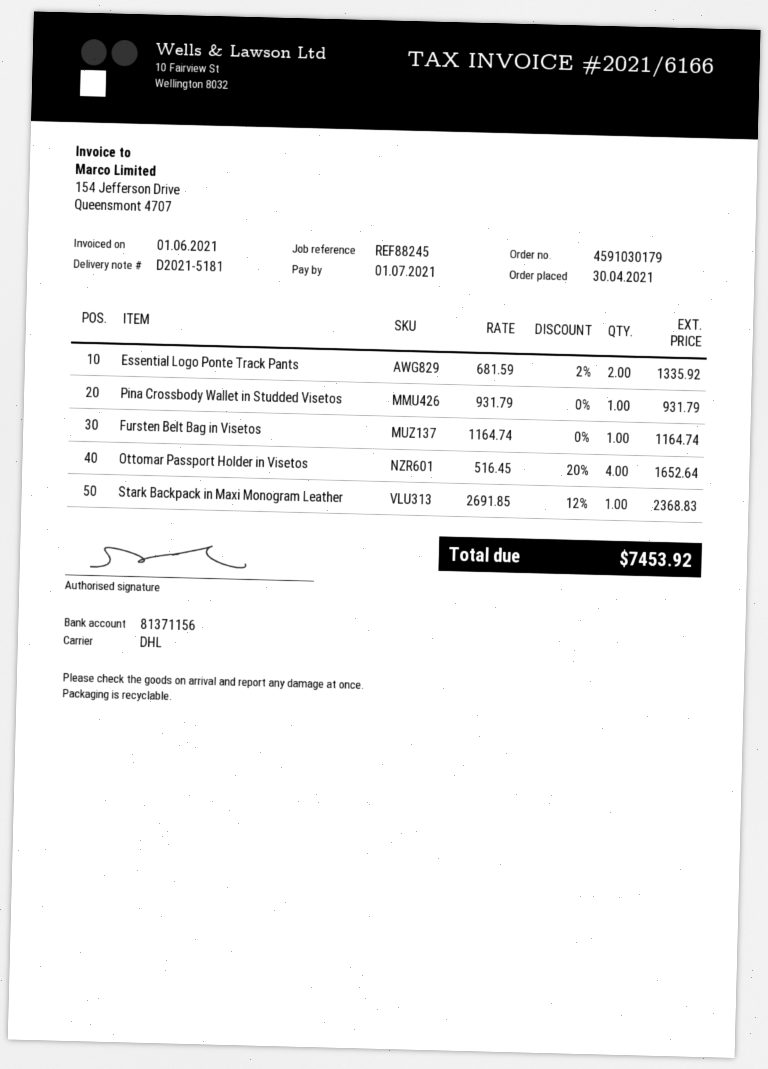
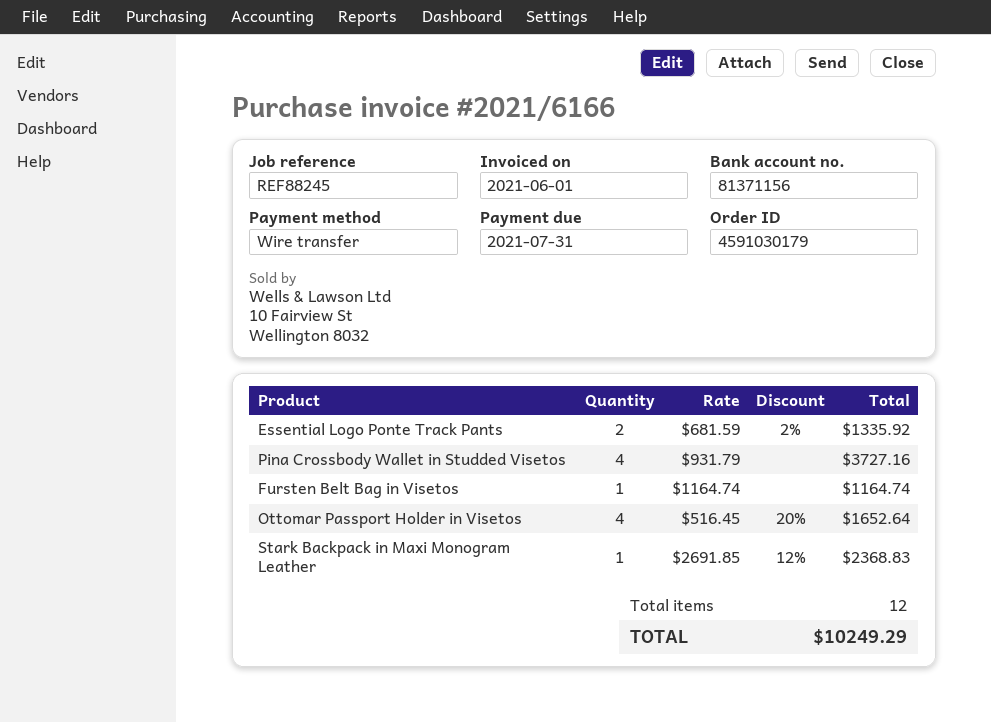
due date: 2021-07-01 -> 2021-07-31
Pina Crossbody Wallet in Studded Visetos: 1 x 931.79 = 931.79 -> 4 x 931.79 = 3727.16
total: 7453.92 -> 10249.29

